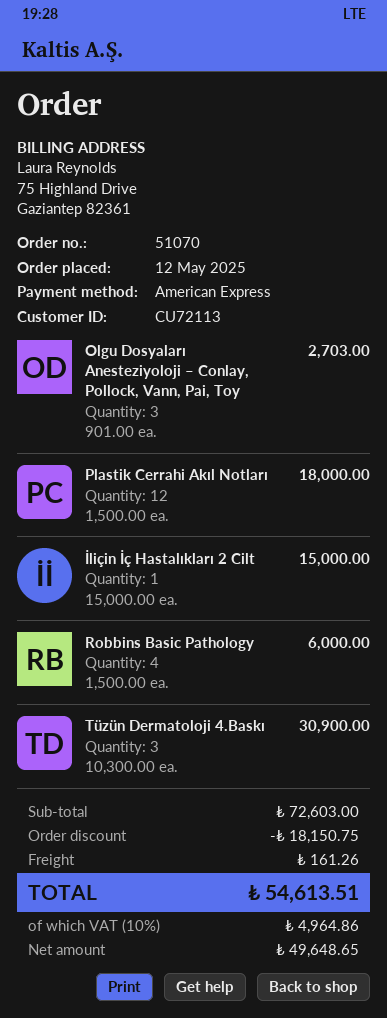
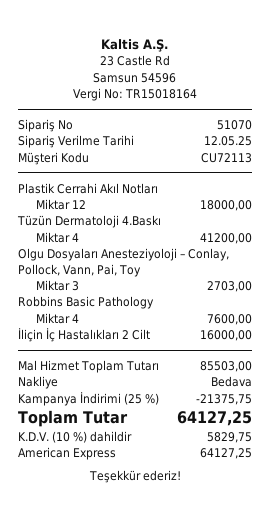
İliçin İç Hastalıkları 2 Cilt: 1 for 15000.00 -> 1 for 16000.00
Robbins Basic Pathology: 4 for 6000.00 -> 4 for 7600.00
Tüzün Dermatoloji 4.Baskı: 3 for 30900.00 -> 4 for 41200.00
subtotal: 72603.00 -> 85503.00
discount: 18150.75 -> 21375.75
shipping: 161.26 -> 0.00
tax: 10% = 4964.86 -> 10% = 5829.75
total: 54613.51 -> 64127.25

